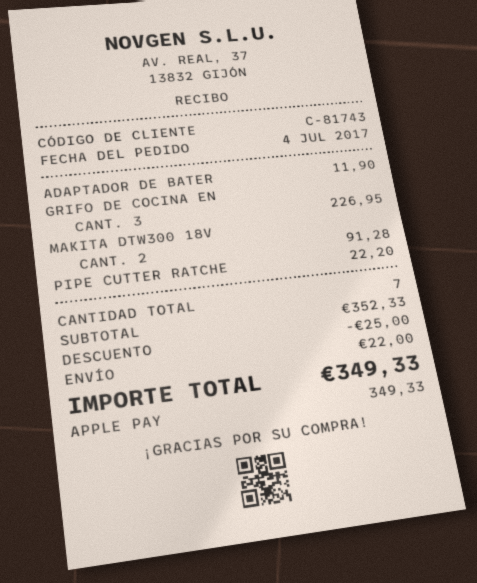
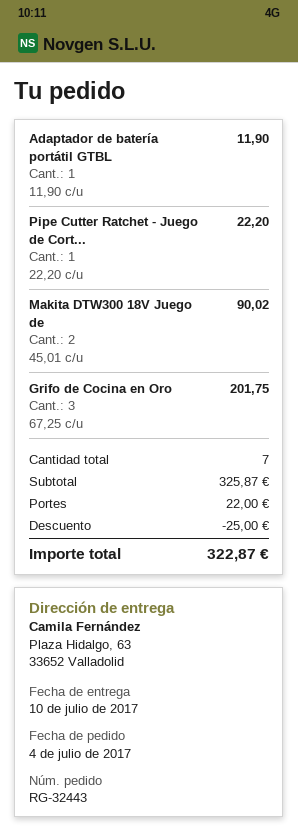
GRIFO DE COCINA EN: 3 for 226.95 -> 3 for 201.75
MAKITA DTW300 18V: 2 for 91.28 -> 2 for 90.02
subtotal: 352.33 -> 325.87
total: 349.33 -> 322.87

